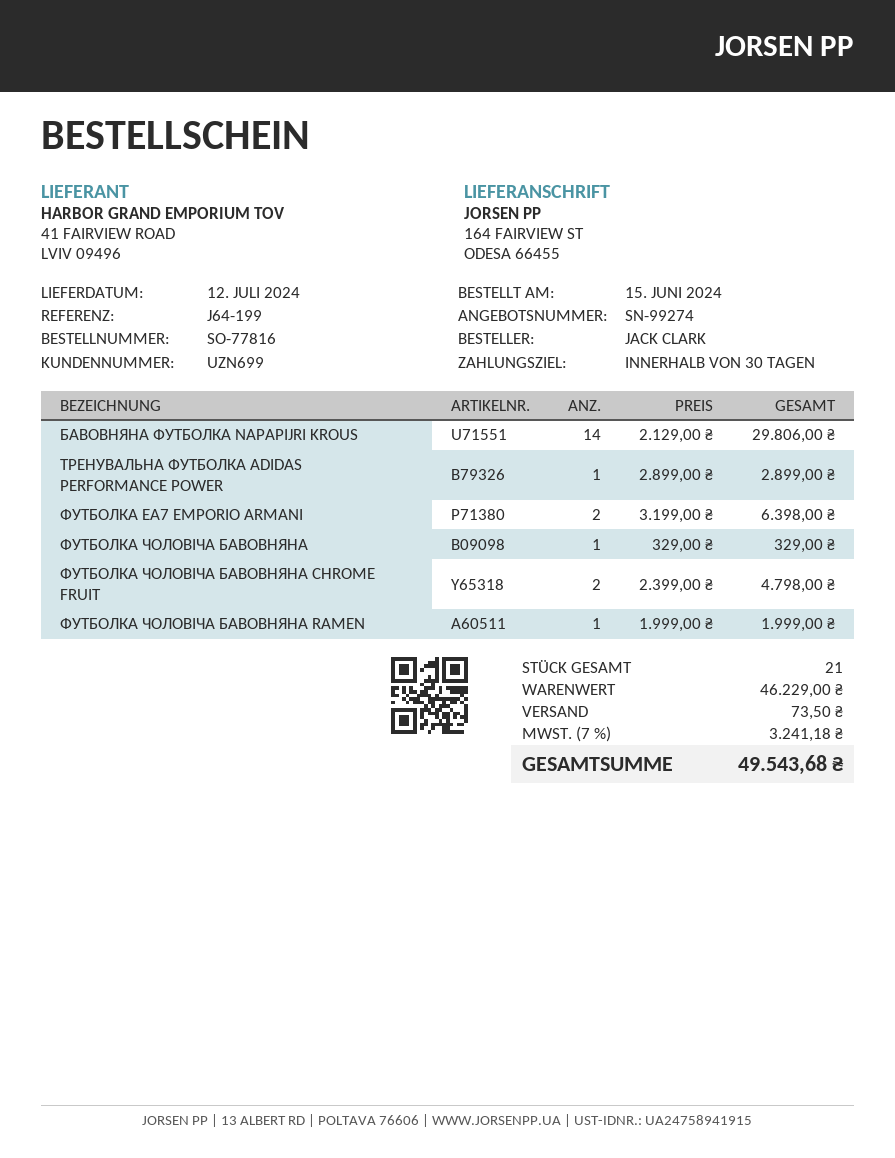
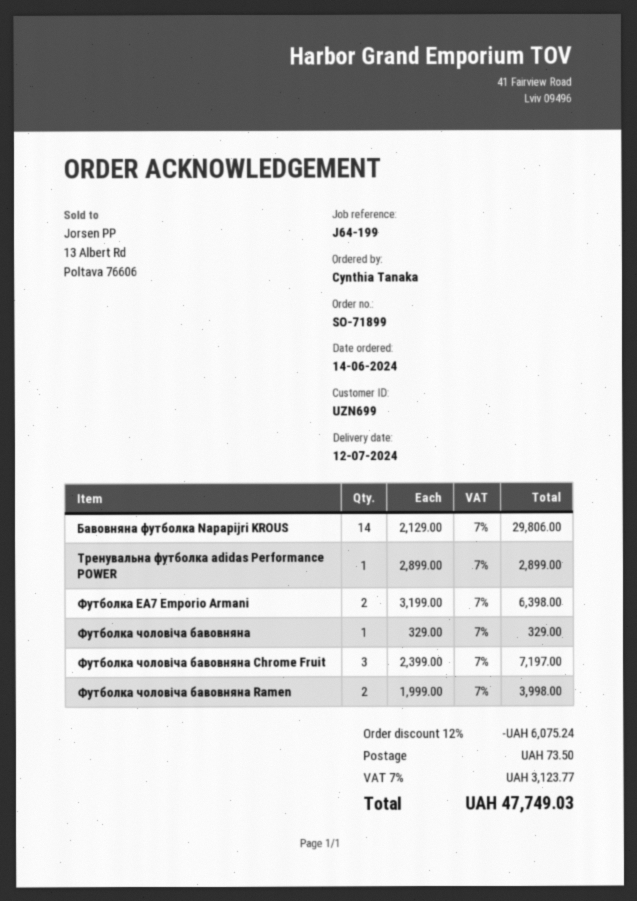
order number: SO-77816 -> SO-71899
order date: 2024-06-15 -> 2024-06-14
ordered by: JACK CLARK -> Cynthia Tanaka
ФУТБОЛКА ЧОЛОВІЧА БАВОВНЯНА CHROME FRUIT: 2 x 2399.00 = 4798.00 -> 3 x 2399.00 = 7197.00
ФУТБОЛКА ЧОЛОВІЧА БАВОВНЯНА RAMEN: 1 x 1999.00 = 1999.00 -> 2 x 1999.00 = 3998.00
discount: none -> 12% = 6075.24
tax: 7% = 3241.18 -> 7% = 3123.77
total: 49543.68 -> 47749.03

